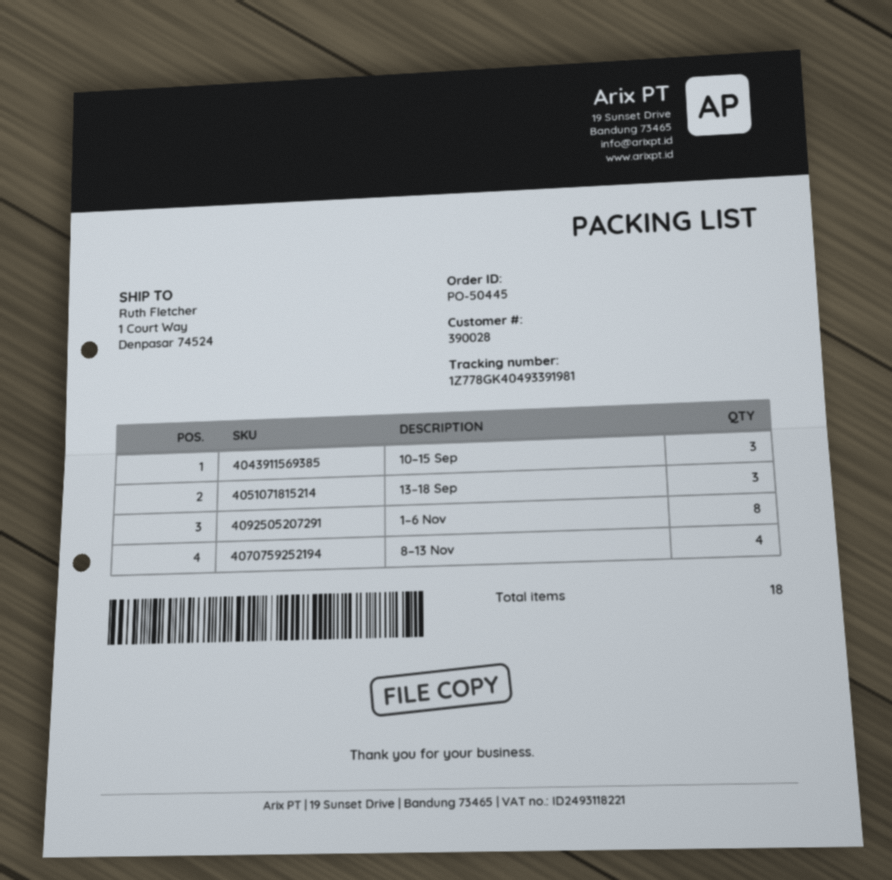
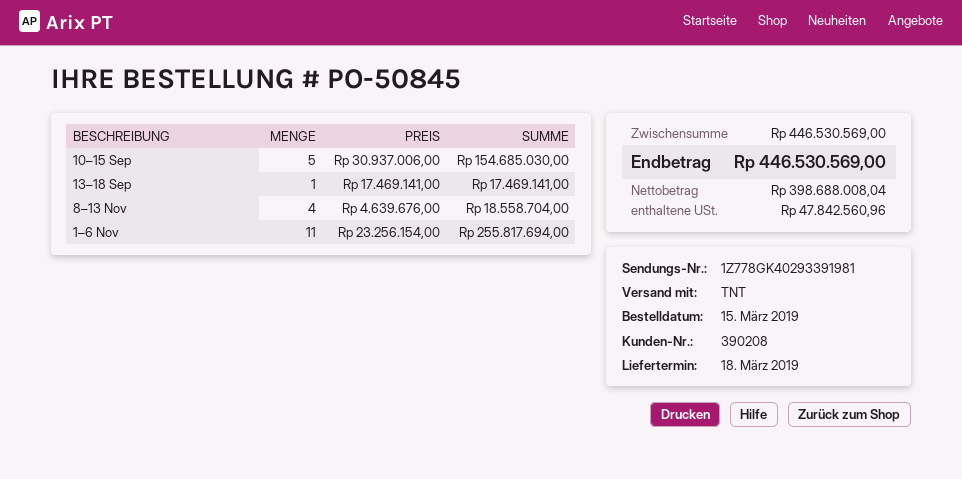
order number: PO-50445 -> PO-50845
customer number: 390028 -> 390208
tracking number: 1Z778GK40493391981 -> 1Z778GK40293391981
10–15 Sep: 3 -> 5
13–18 Sep: 3 -> 1
1–6 Nov: 8 -> 11

